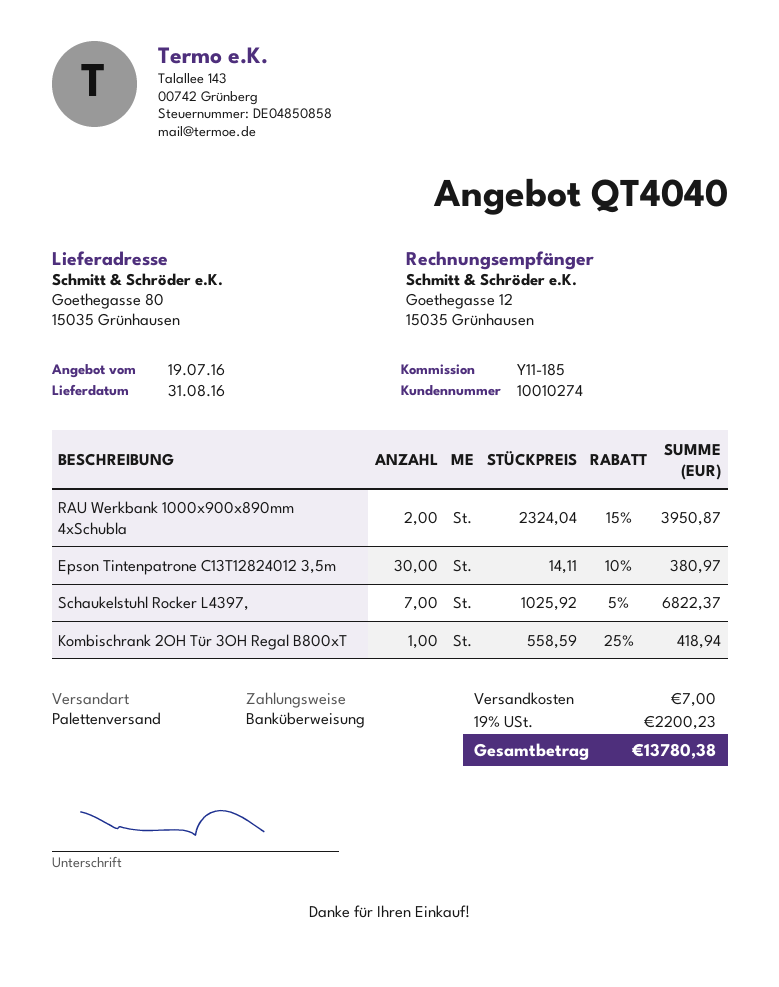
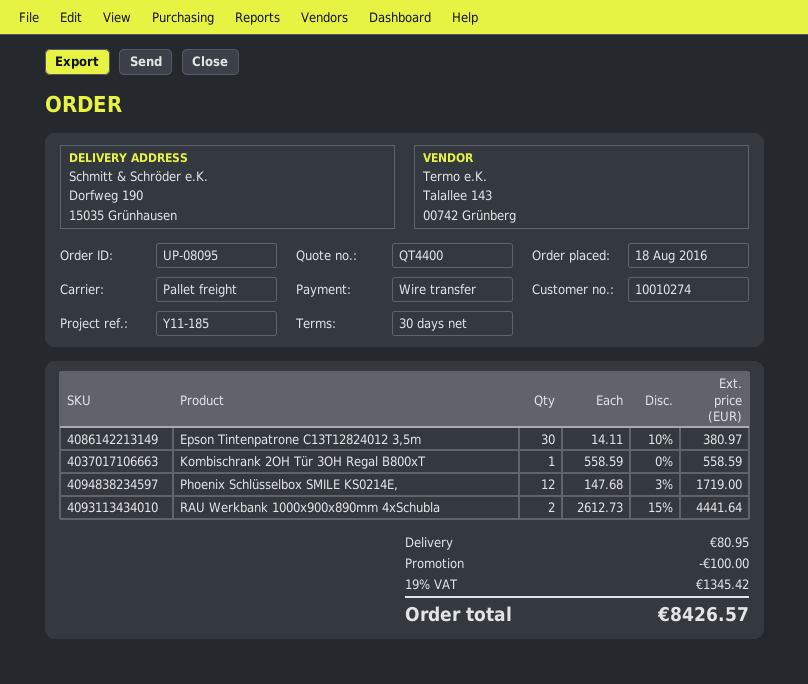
quote number: QT4040 -> QT4400
ship to: Goethegasse 80, 15035 Grünhausen -> Dorfweg 190, 15035 Grünhausen
RAU Werkbank 1000x900x890mm 4xSchubla: 2 x 2324.04 - 15% = 3950.87 -> 2 x 2612.73 - 15% = 4441.64
Schaukelstuhl Rocker L4397,: 7 x 1025.92 - 5% = 6822.37 -> none
Kombischrank 2OH Tür 3OH Regal B800xT: 1 x 558.59 - 25% = 418.94 -> 1 x 558.59 = 558.59
Phoenix Schlüsselbox SMILE KS0214E,: none -> 12 x 147.68 - 3% = 1719.00
discount: none -> 100.00
shipping: 7.00 -> 80.95
tax: 19% = 2200.23 -> 19% = 1345.42
total: 13780.38 -> 8426.57

